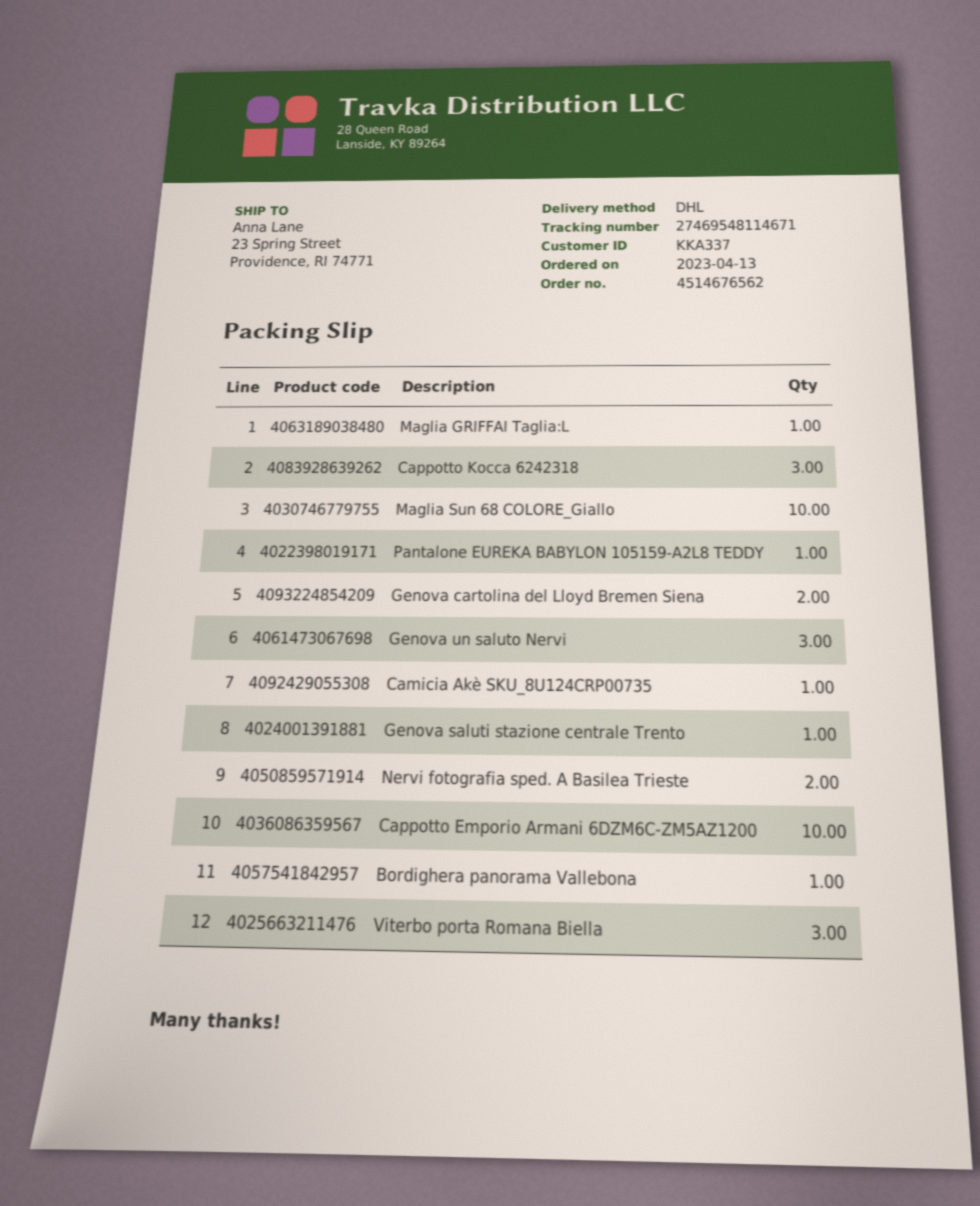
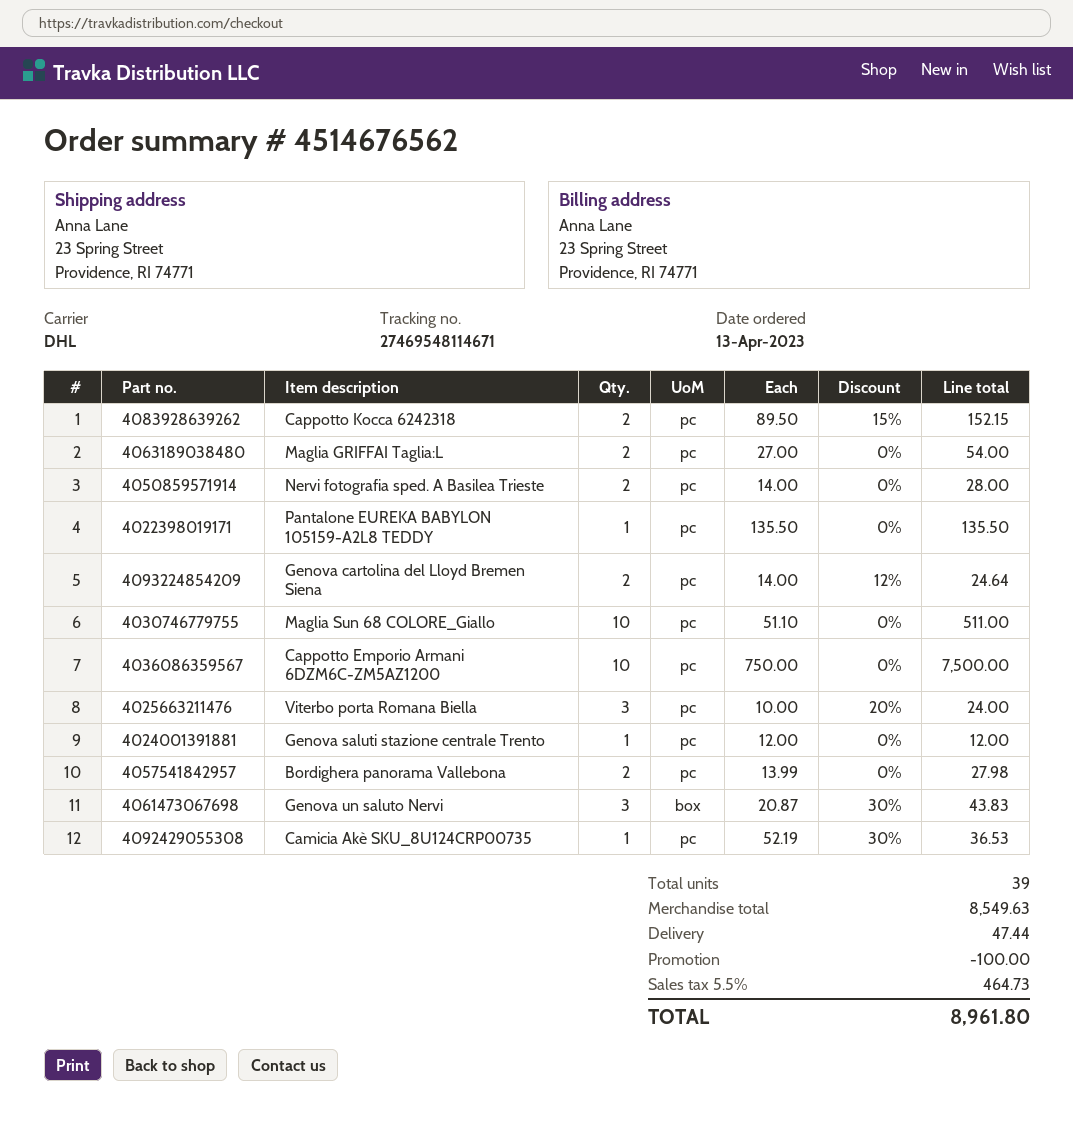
Maglia GRIFFAI Taglia:L: 1 -> 2
Cappotto Kocca 6242318: 3 -> 2
Bordighera panorama Vallebona: 1 -> 2

